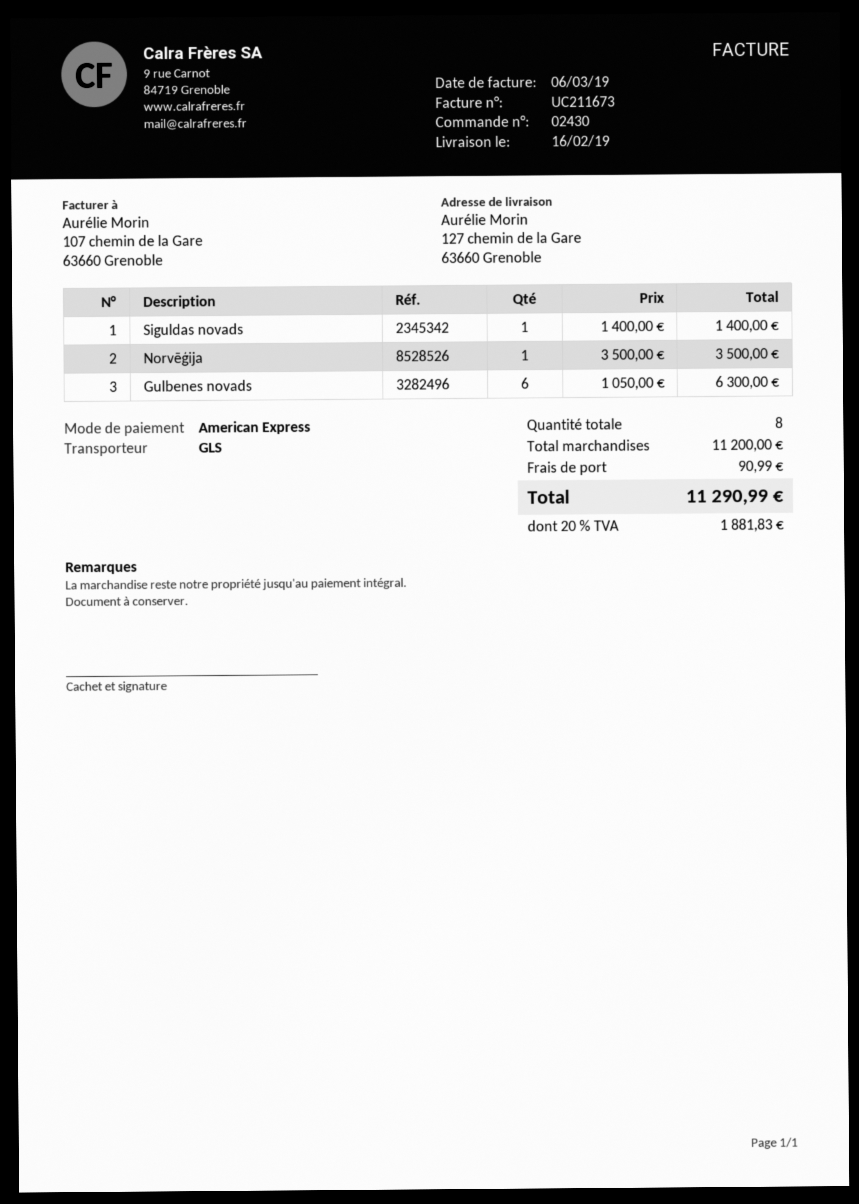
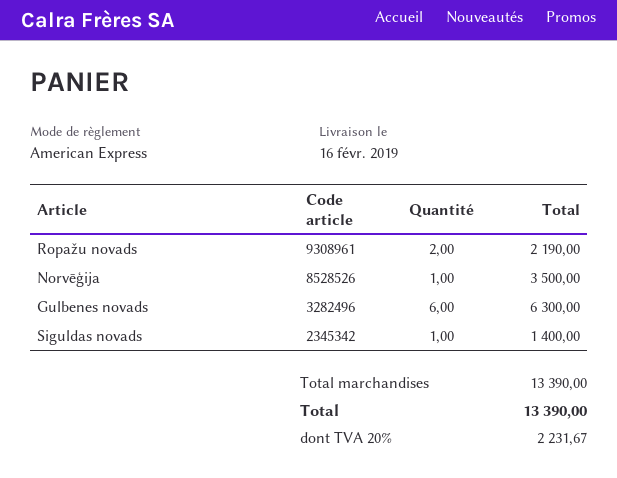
Ropažu novads: none -> 2 for 2190.00
subtotal: 11200.00 -> 13390.00
shipping: 90.99 -> none
tax: 20% = 1881.83 -> 20% = 2231.67
total: 11290.99 -> 13390.00

